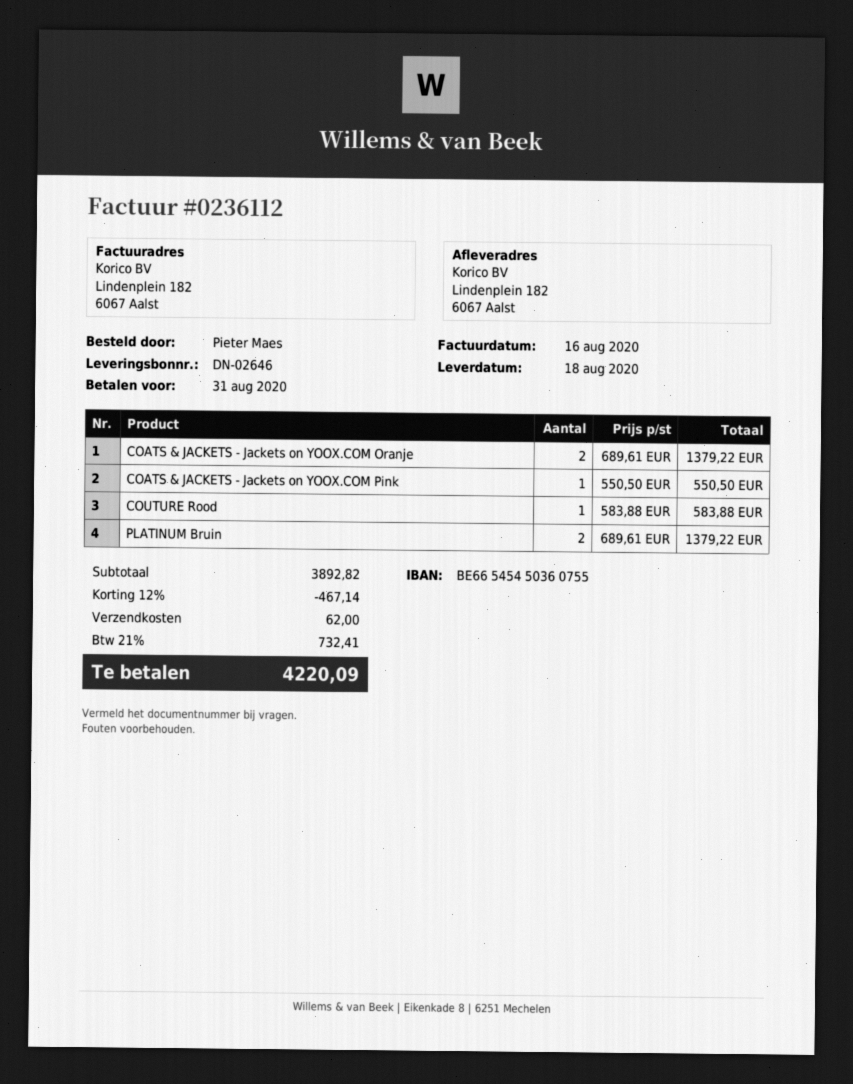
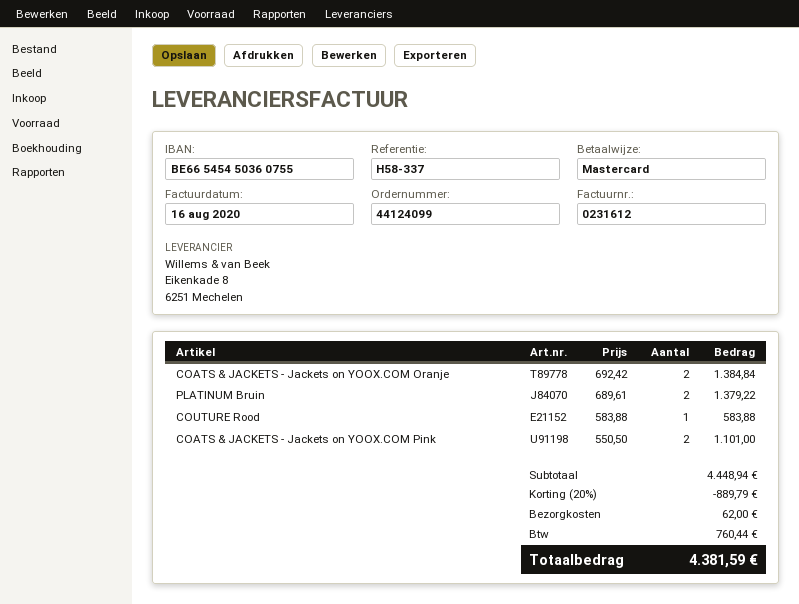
invoice number: 0236112 -> 0231612
COATS & JACKETS - Jackets on YOOX.COM Oranje: 2 x 689.61 = 1379.22 -> 2 x 692.42 = 1384.84
COATS & JACKETS - Jackets on YOOX.COM Pink: 1 x 550.50 = 550.50 -> 2 x 550.50 = 1101.00
subtotal: 3892.82 -> 4448.94
discount: 12% = 467.14 -> 20% = 889.79
tax: 732.41 -> 760.44
total: 4220.09 -> 4381.59

